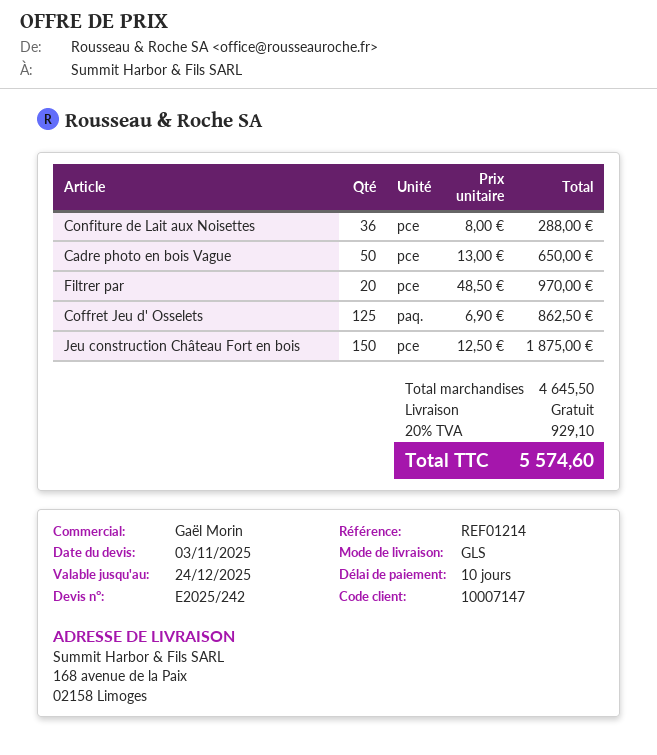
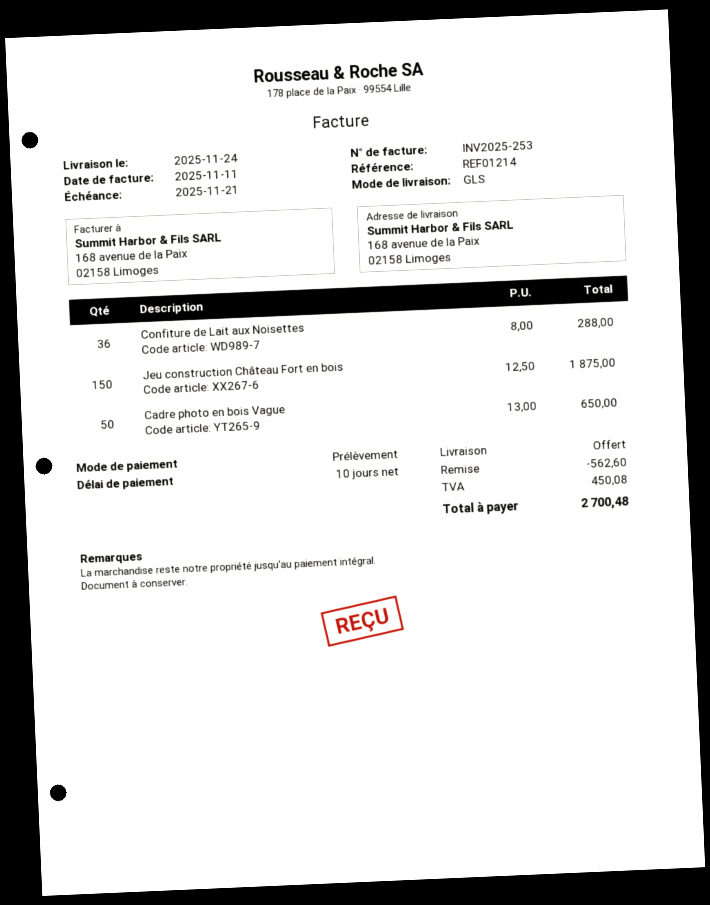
Filtrer par: 20 x 48.50 = 970.00 -> none
Coffret Jeu d' Osselets: 125 x 6.90 = 862.50 -> none
discount: none -> 562.60
tax: 929.10 -> 450.08
total: 5574.60 -> 2700.48

